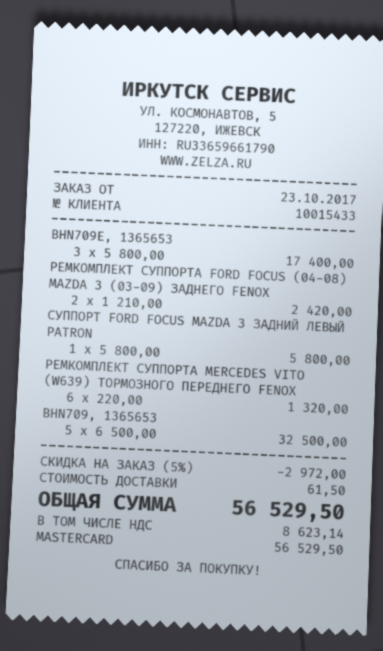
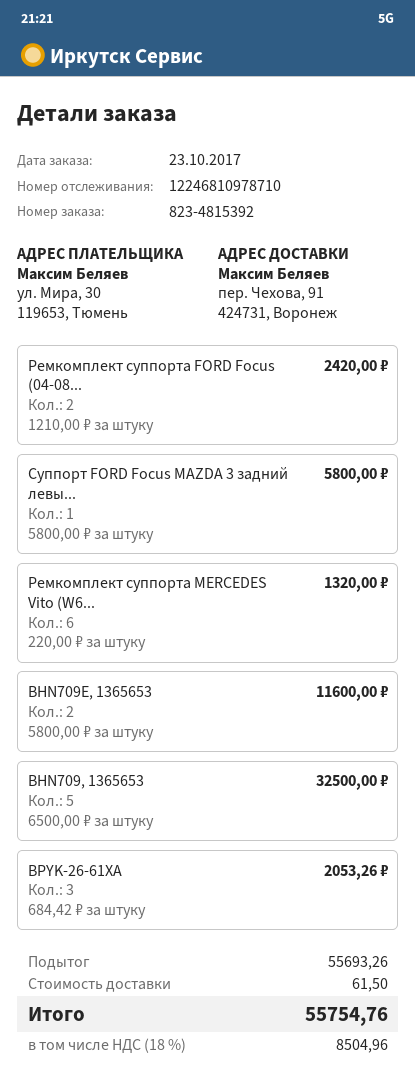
BHN709E, 1365653: 3 x 5800.00 = 17400.00 -> 2 x 5800.00 = 11600.00
BPYK-26-61XA: none -> 3 x 684.42 = 2053.26
discount: 5% = 2972.00 -> none
tax: 8623.14 -> 8504.96
total: 56529.50 -> 55754.76

